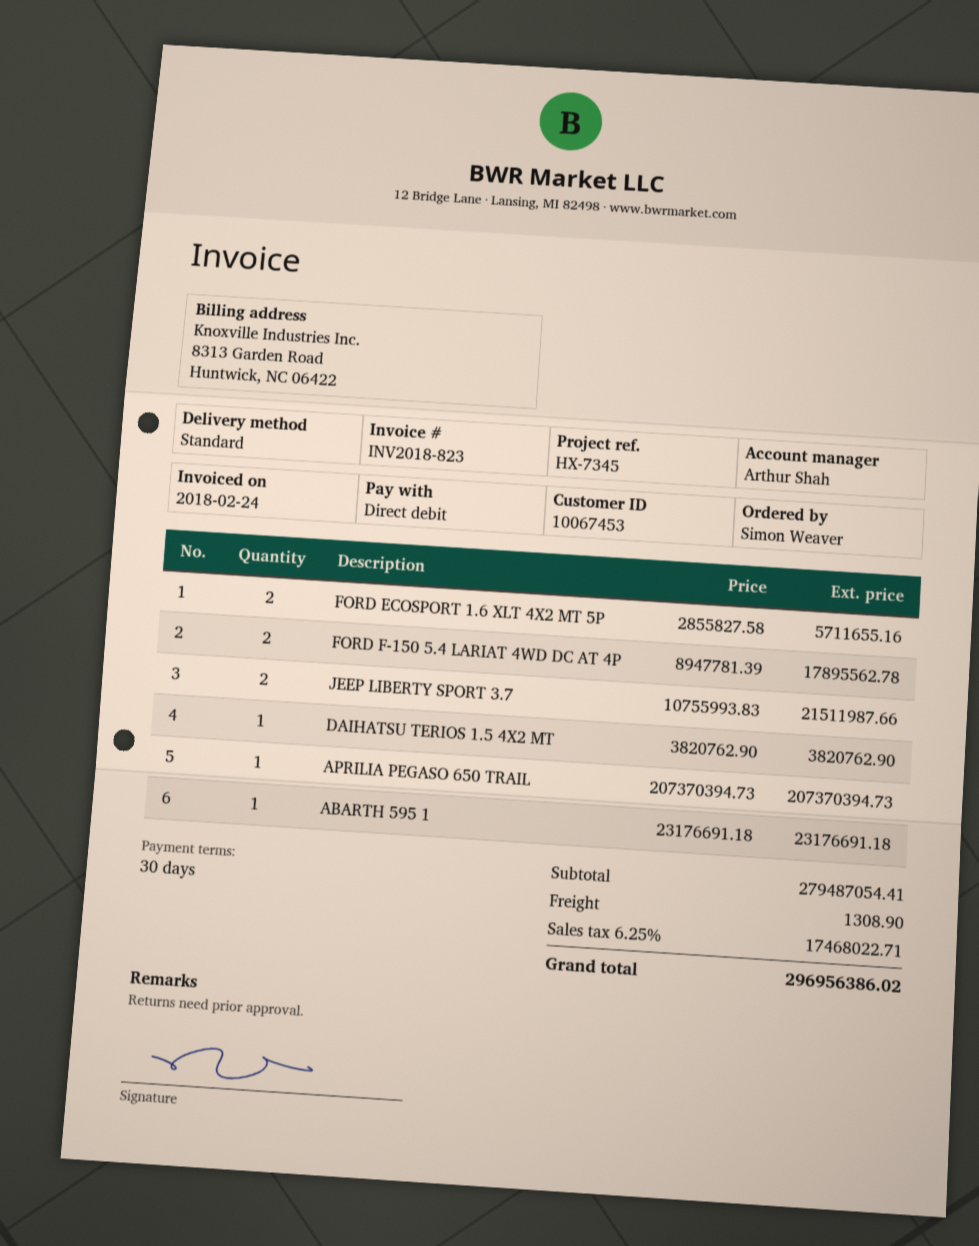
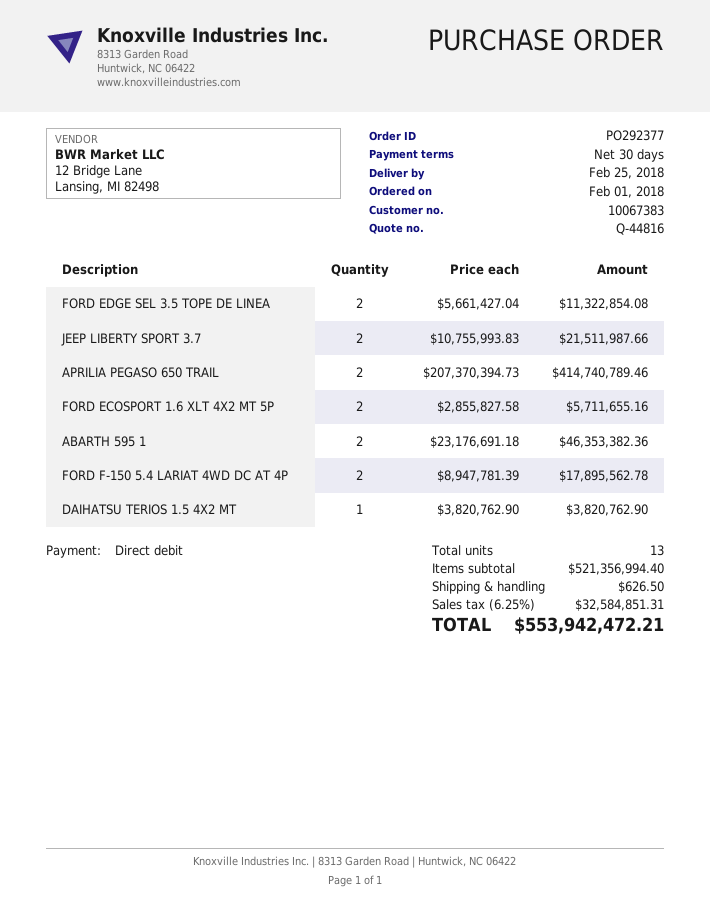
customer number: 10067453 -> 10067383
APRILIA PEGASO 650 TRAIL: 1 x 207370394.73 = 207370394.73 -> 2 x 207370394.73 = 414740789.46
ABARTH 595 1: 1 x 23176691.18 = 23176691.18 -> 2 x 23176691.18 = 46353382.36
FORD EDGE SEL 3.5 TOPE DE LINEA: none -> 2 x 5661427.04 = 11322854.08
subtotal: 279487054.41 -> 521356994.40
shipping: 1308.90 -> 626.50
tax: 6.25% = 17468022.71 -> 6.25% = 32584851.31
total: 296956386.02 -> 553942472.21

